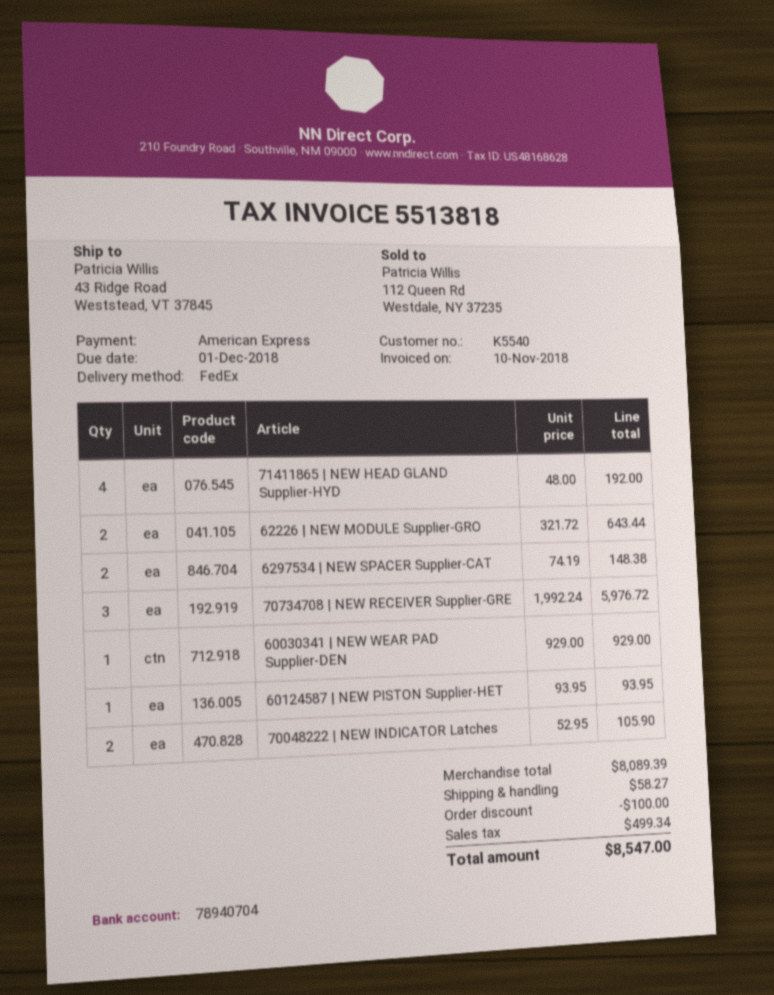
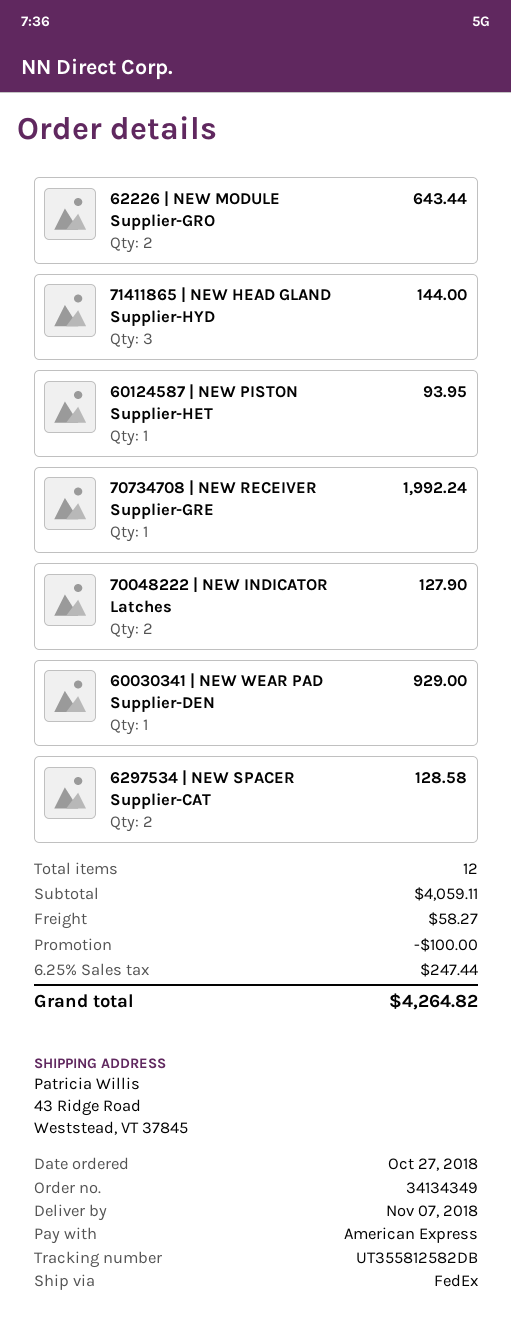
71411865 | NEW HEAD GLAND Supplier-HYD: 4 for 192.00 -> 3 for 144.00
6297534 | NEW SPACER Supplier-CAT: 2 for 148.38 -> 2 for 128.58
70734708 | NEW RECEIVER Supplier-GRE: 3 for 5976.72 -> 1 for 1992.24
70048222 | NEW INDICATOR Latches: 2 for 105.90 -> 2 for 127.90
subtotal: 8089.39 -> 4059.11
tax: 499.34 -> 247.44
total: 8547.00 -> 4264.82

